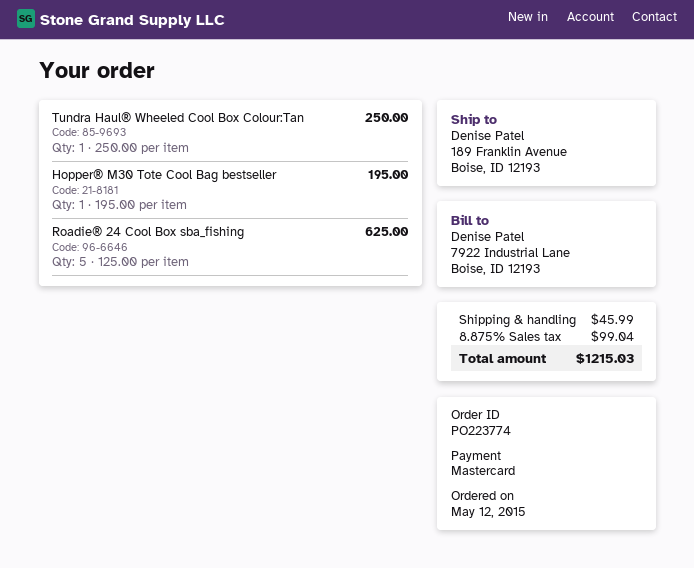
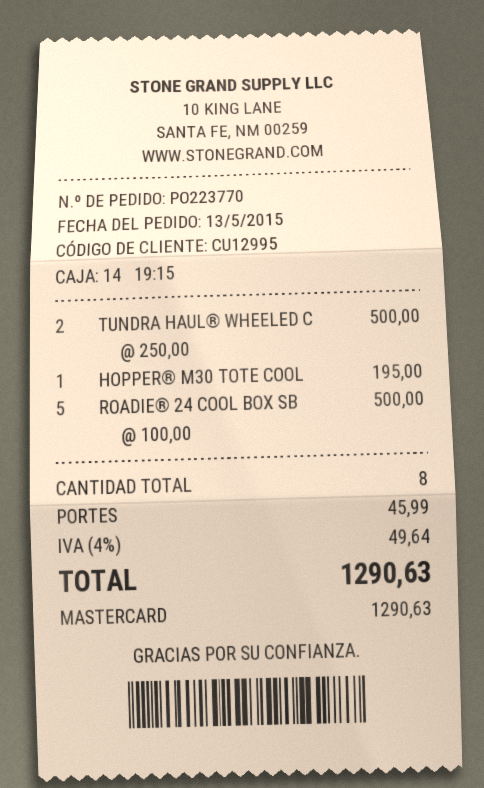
order number: PO223774 -> PO223770
order date: 2015-05-12 -> 2015-05-13
Tundra Haul® Wheeled Cool Box Colour:Tan: 1 x 250.00 = 250.00 -> 2 x 250.00 = 500.00
Roadie® 24 Cool Box sba_fishing: 5 x 125.00 = 625.00 -> 5 x 100.00 = 500.00
tax: 8.875% = 99.04 -> 4% = 49.64
total: 1215.03 -> 1290.63

